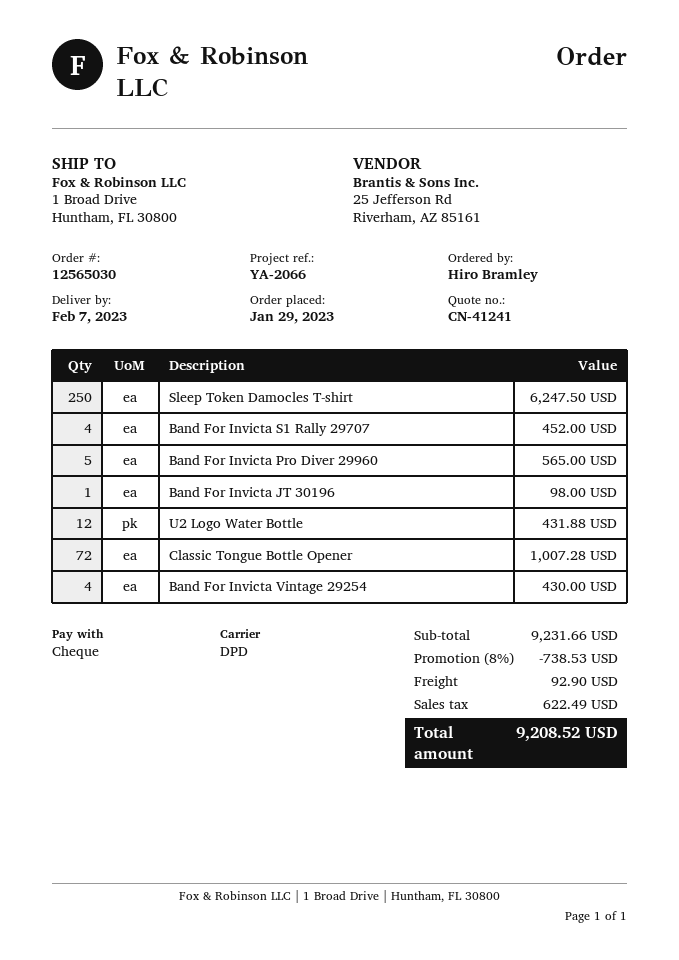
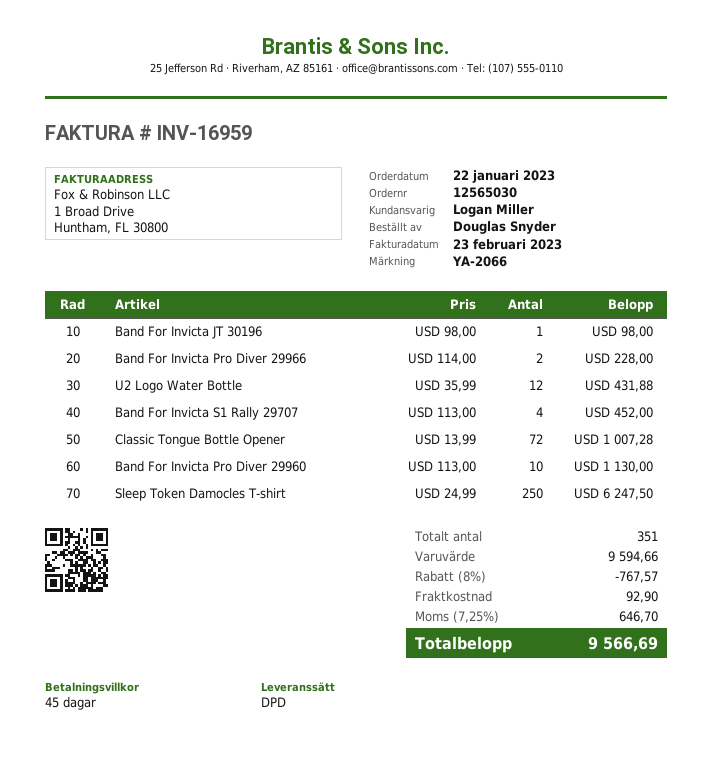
order date: 2023-01-29 -> 2023-01-22
ordered by: Hiro Bramley -> Douglas Snyder
Band For Invicta Pro Diver 29960: 5 for 565.00 -> 10 for 1130.00
Band For Invicta Vintage 29254: 4 for 430.00 -> none
Band For Invicta Pro Diver 29966: none -> 2 for 228.00
subtotal: 9231.66 -> 9594.66
discount: 8% = 738.53 -> 8% = 767.57
tax: 622.49 -> 646.70
total: 9208.52 -> 9566.69

